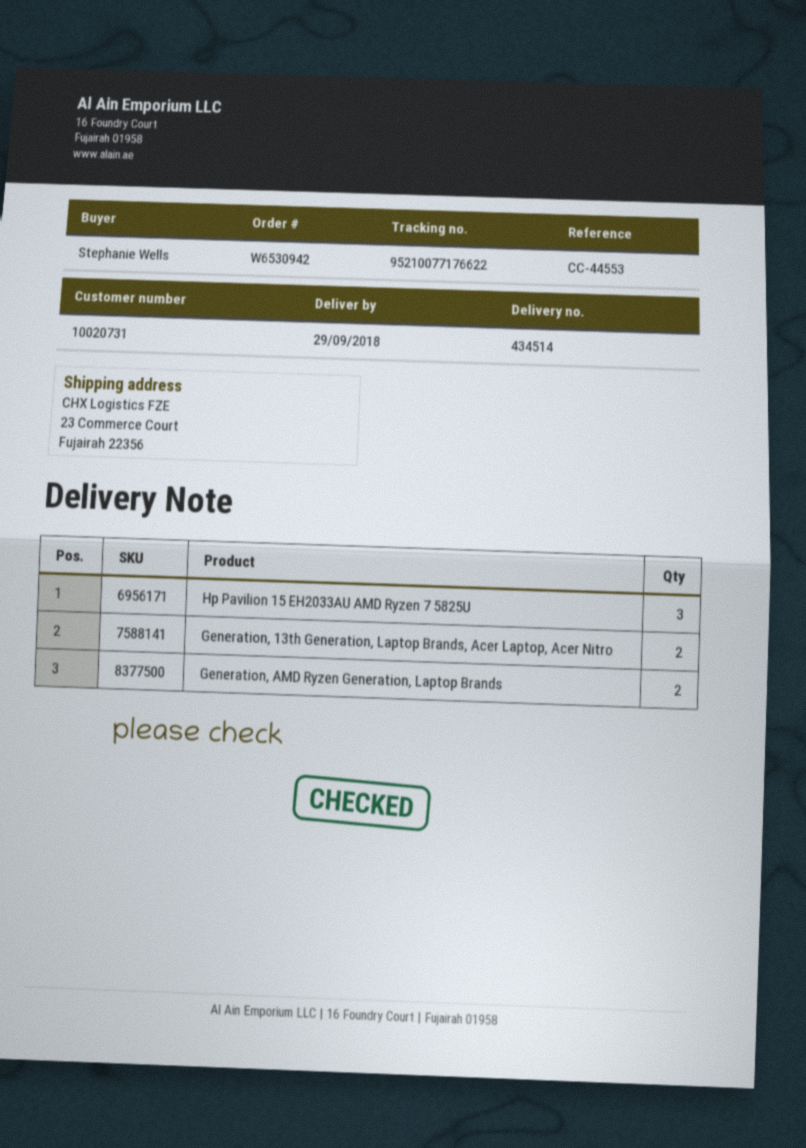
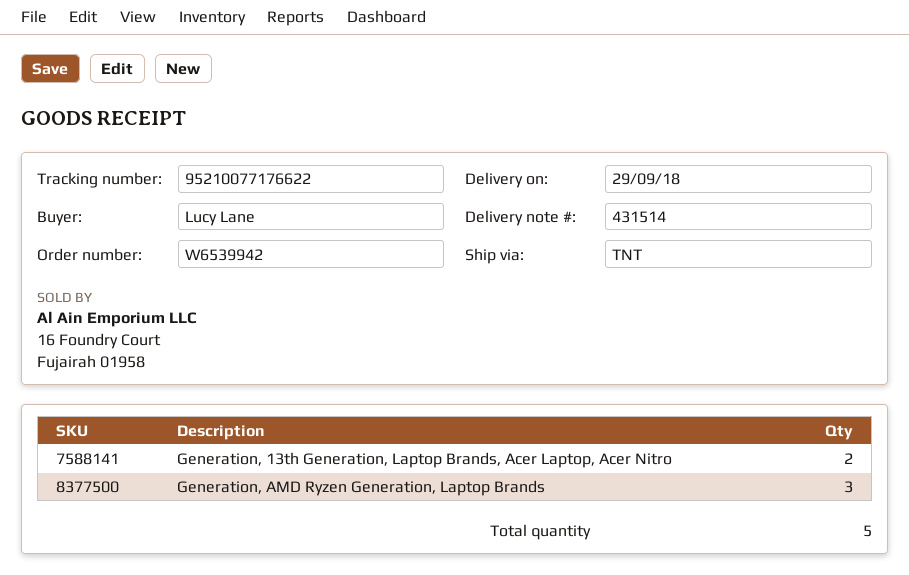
order number: W6530942 -> W6539942
delivery note number: 434514 -> 431514
ordered by: Stephanie Wells -> Lucy Lane
Hp Pavilion 15 EH2033AU AMD Ryzen 7 5825U: 3 -> none
Generation, AMD Ryzen Generation, Laptop Brands: 2 -> 3

